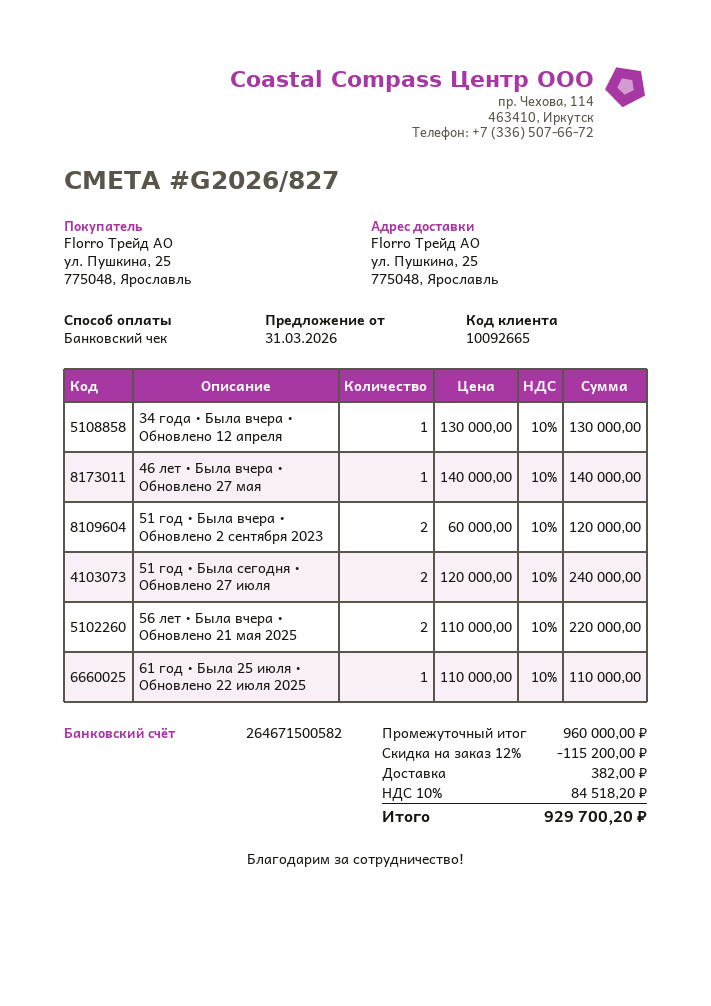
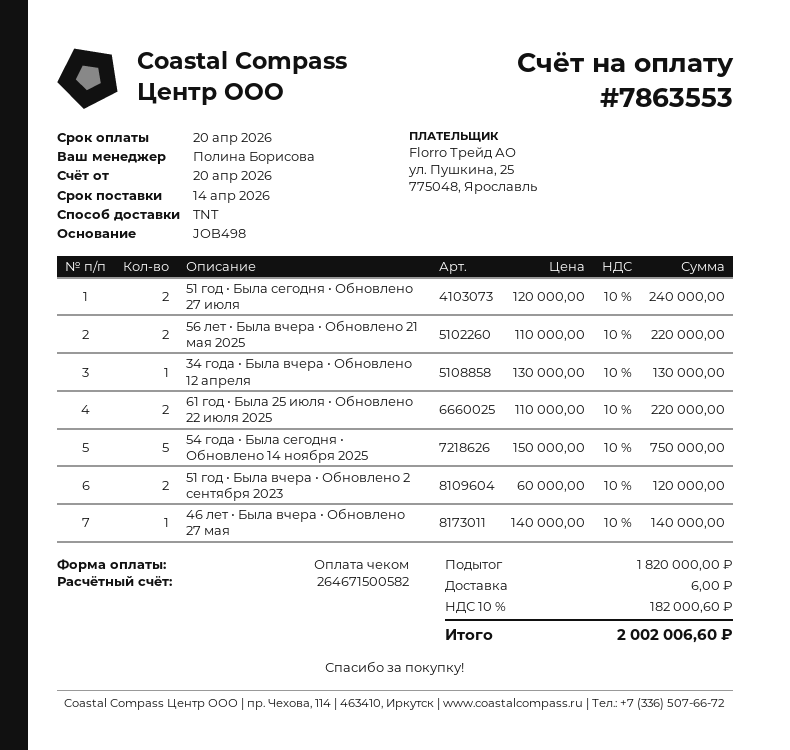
61 год • Была 25 июля • Обновлено 22 июля 2025: 1 x 110000.00 = 110000.00 -> 2 x 110000.00 = 220000.00
54 года • Была сегодня • Обновлено 14 ноября 2025: none -> 5 x 150000.00 = 750000.00
subtotal: 960000.00 -> 1820000.00
discount: 12% = 115200.00 -> none
shipping: 382.00 -> 6.00
tax: 10% = 84518.20 -> 10% = 182000.60
total: 929700.20 -> 2002006.60

